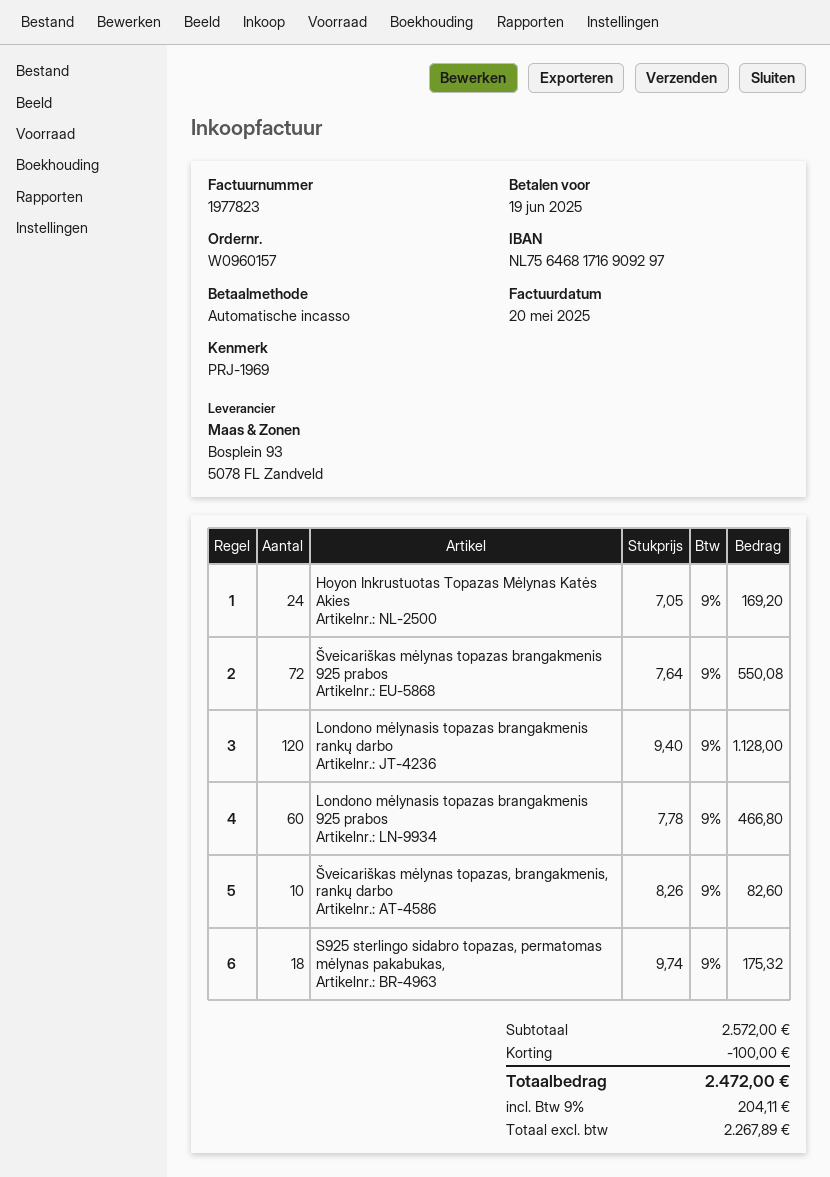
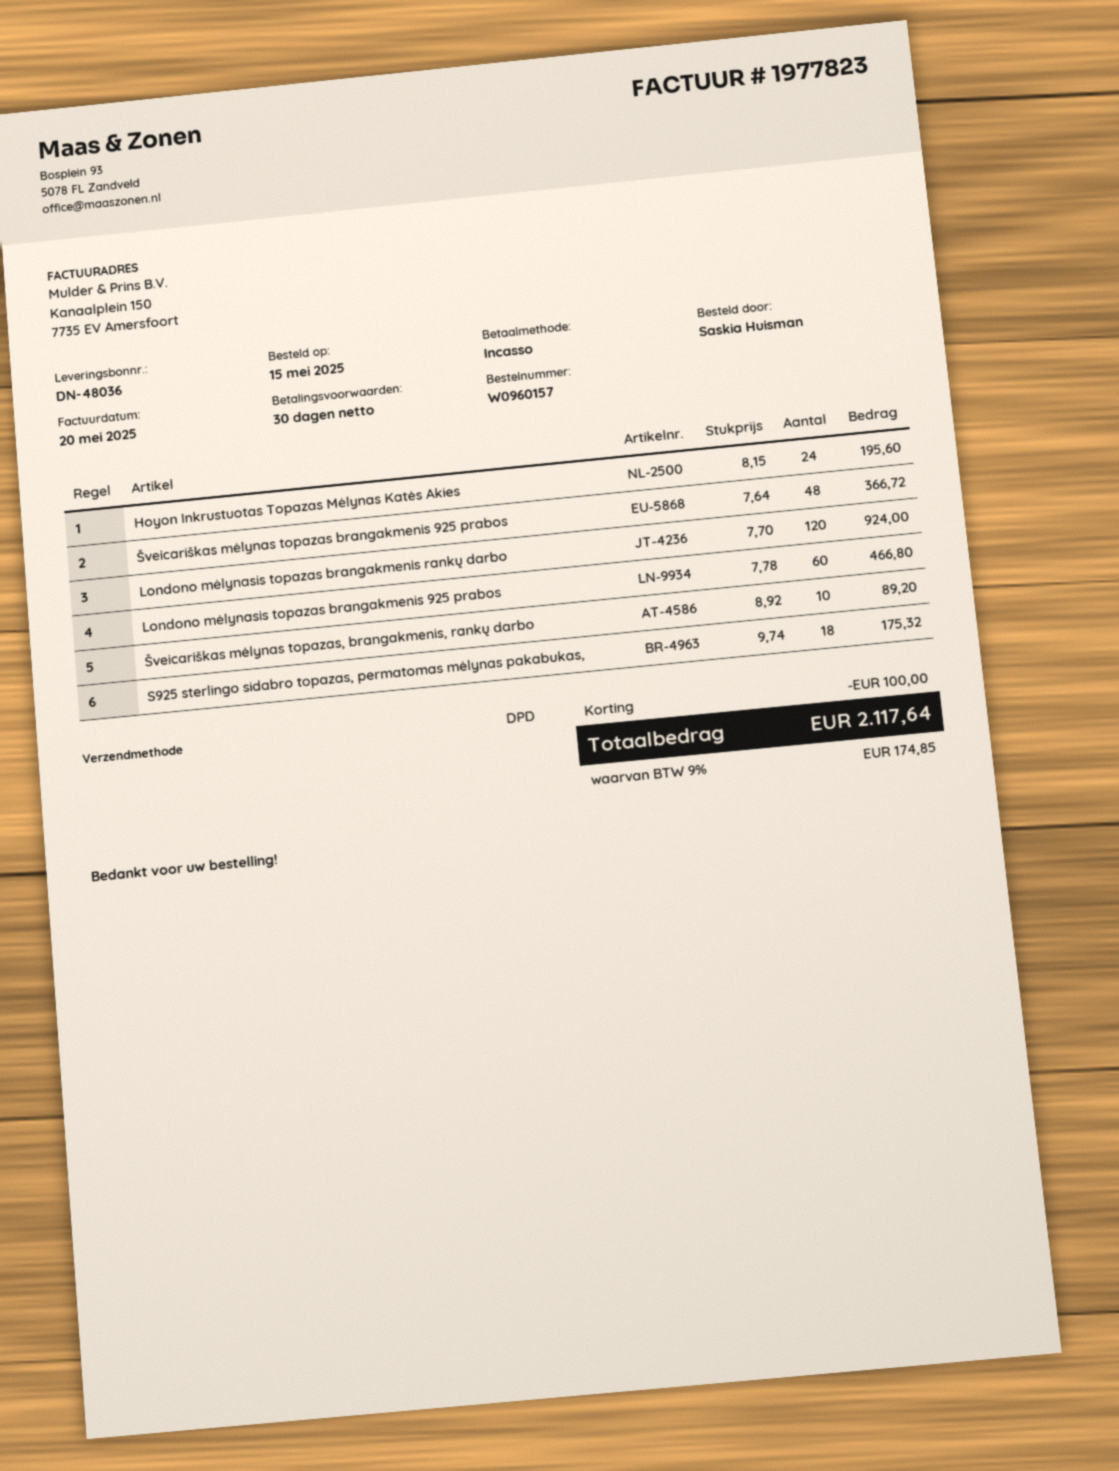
Hoyon Inkrustuotas Topazas Mėlynas Katės Akies: 24 x 7.05 = 169.20 -> 24 x 8.15 = 195.60
Šveicariškas mėlynas topazas brangakmenis 925 prabos: 72 x 7.64 = 550.08 -> 48 x 7.64 = 366.72
Londono mėlynasis topazas brangakmenis rankų darbo: 120 x 9.40 = 1128.00 -> 120 x 7.70 = 924.00
Šveicariškas mėlynas topazas, brangakmenis, rankų darbo: 10 x 8.26 = 82.60 -> 10 x 8.92 = 89.20
tax: 9% = 204.11 -> 9% = 174.85
total: 2472.00 -> 2117.64

